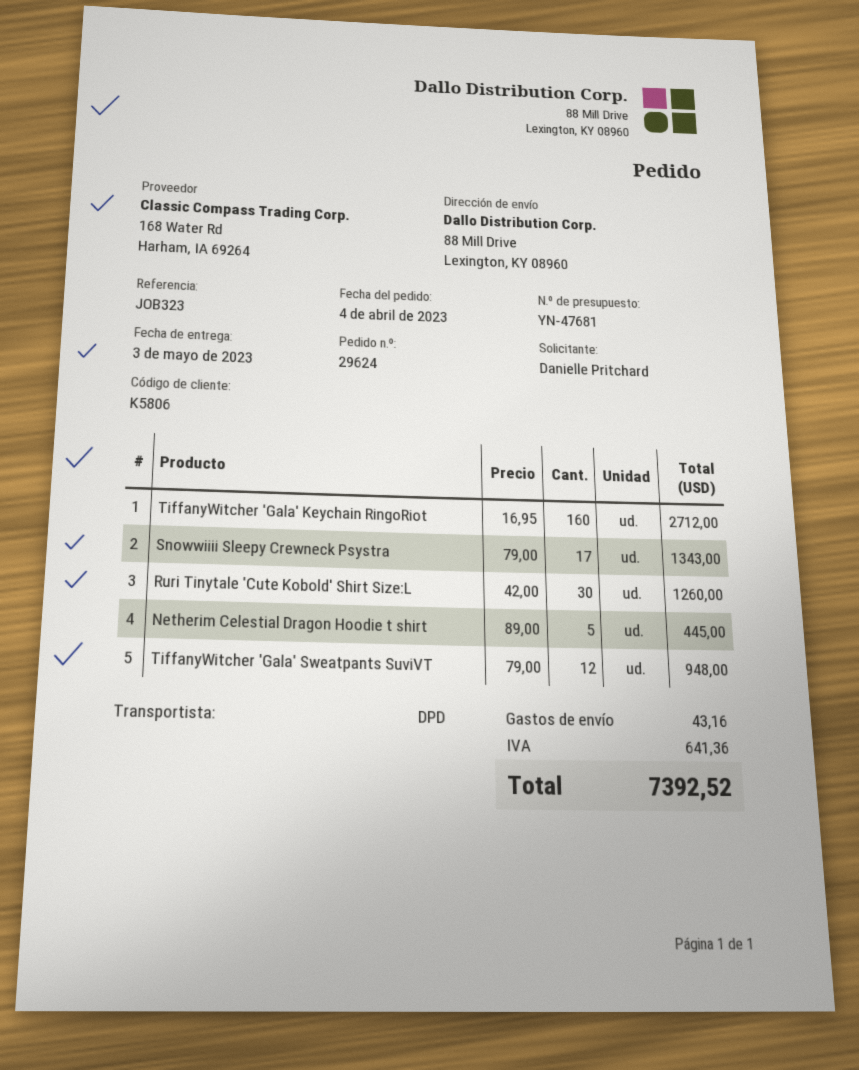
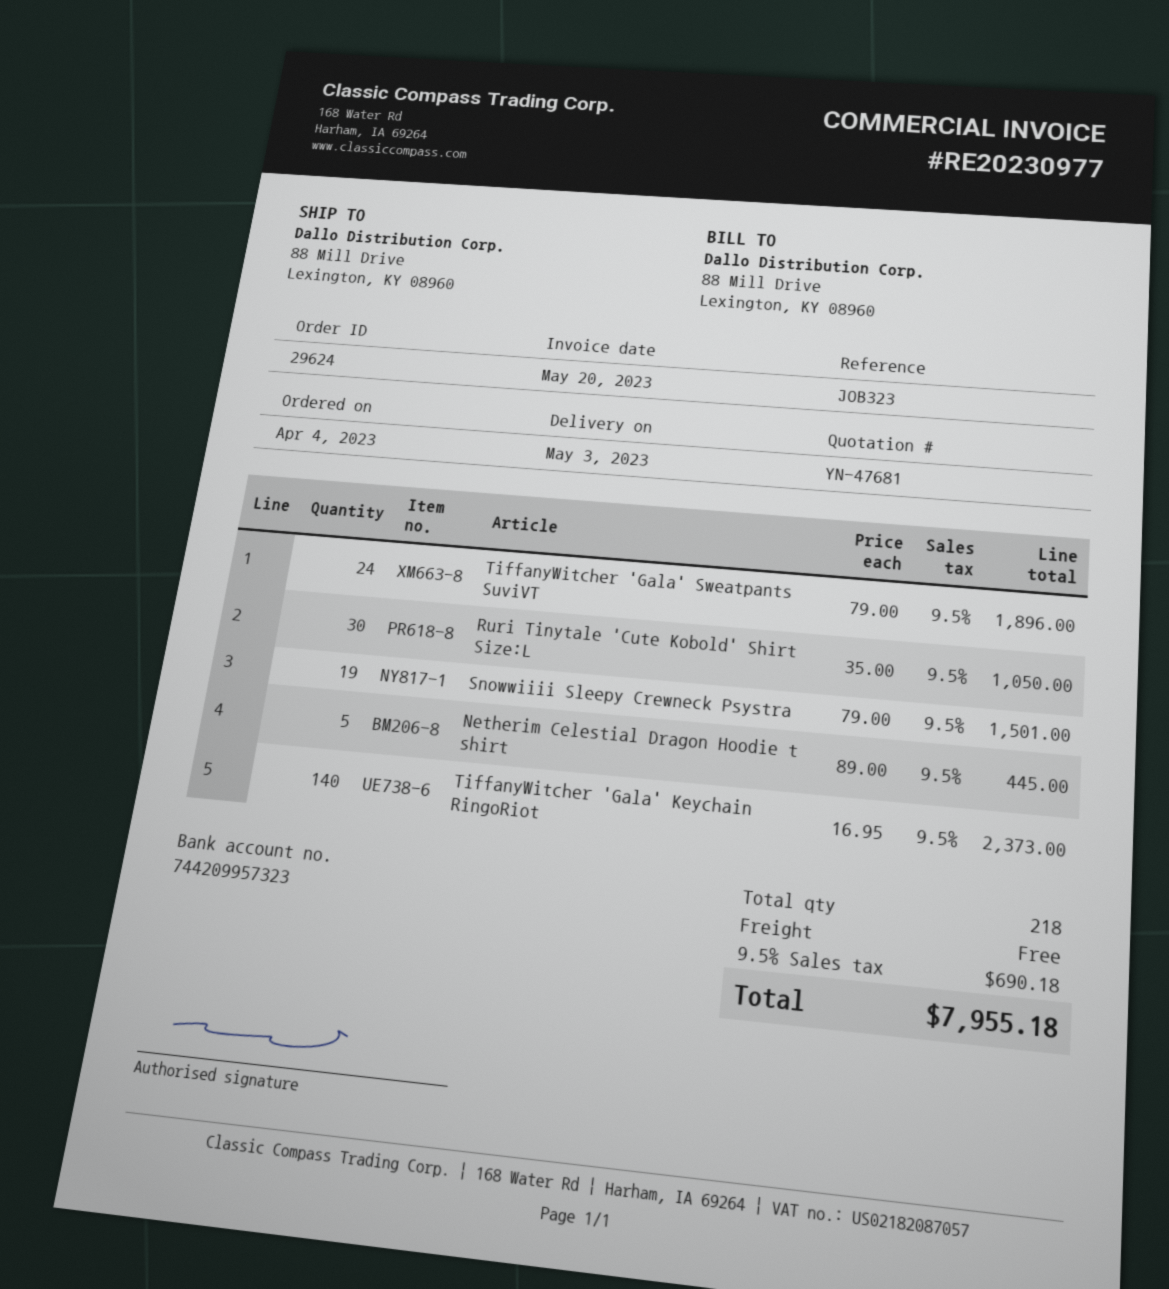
TiffanyWitcher 'Gala' Keychain RingoRiot: 160 x 16.95 = 2712.00 -> 140 x 16.95 = 2373.00
Snowwiiii Sleepy Crewneck Psystra: 17 x 79.00 = 1343.00 -> 19 x 79.00 = 1501.00
Ruri Tinytale 'Cute Kobold' Shirt Size:L: 30 x 42.00 = 1260.00 -> 30 x 35.00 = 1050.00
TiffanyWitcher 'Gala' Sweatpants SuviVT: 12 x 79.00 = 948.00 -> 24 x 79.00 = 1896.00
shipping: 43.16 -> 0.00
tax: 641.36 -> 690.18
total: 7392.52 -> 7955.18

